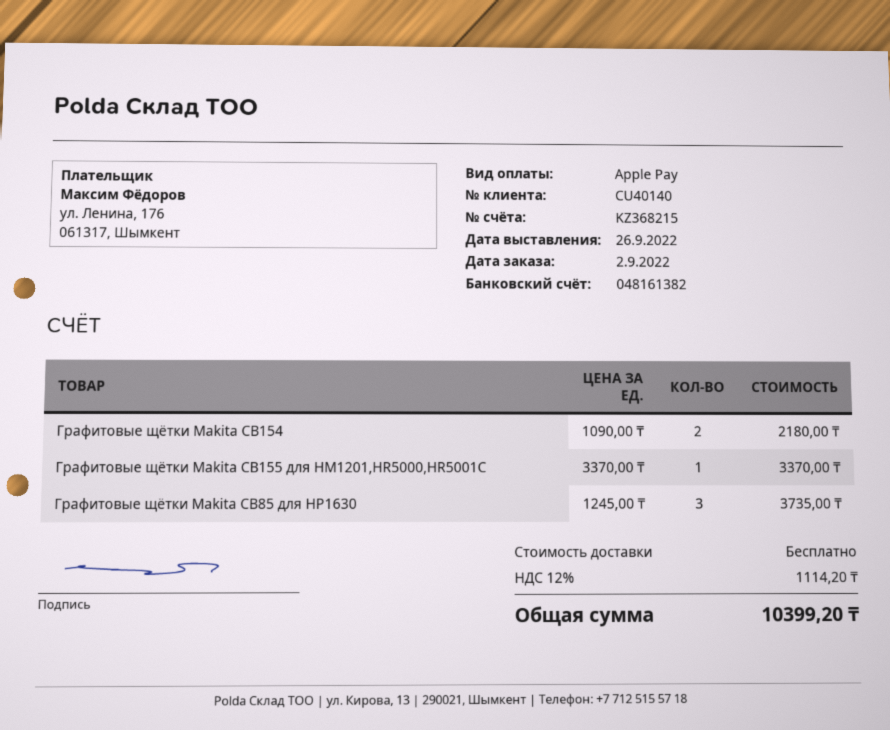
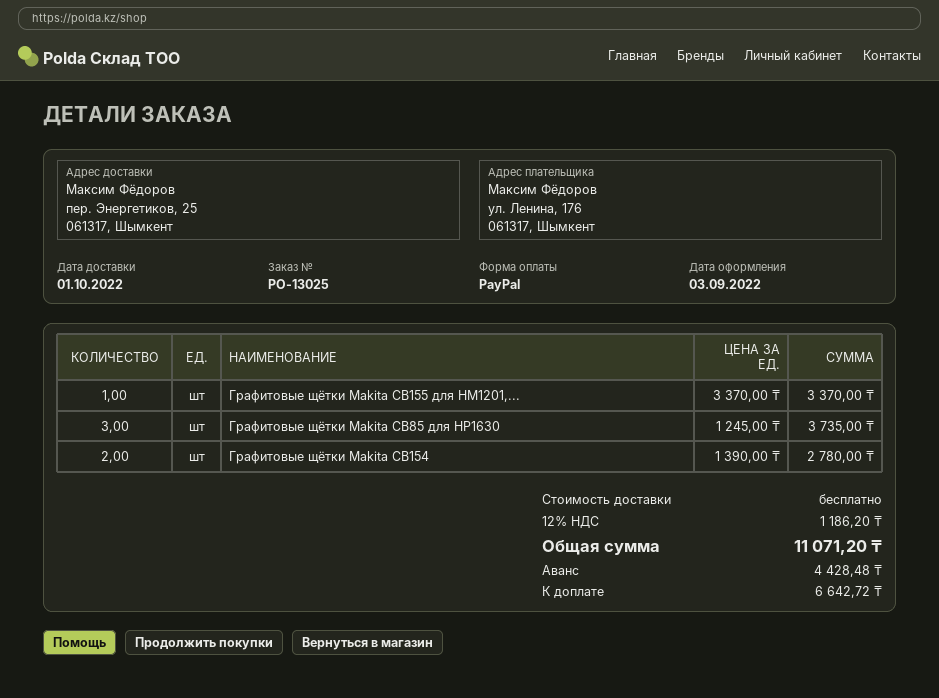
order date: 2022-09-02 -> 2022-09-03
payment method: Apple Pay -> PayPal
Графитовые щётки Makita CB154: 2 x 1090.00 = 2180.00 -> 2 x 1390.00 = 2780.00
tax: 12% = 1114.20 -> 12% = 1186.20
total: 10399.20 -> 11071.20

